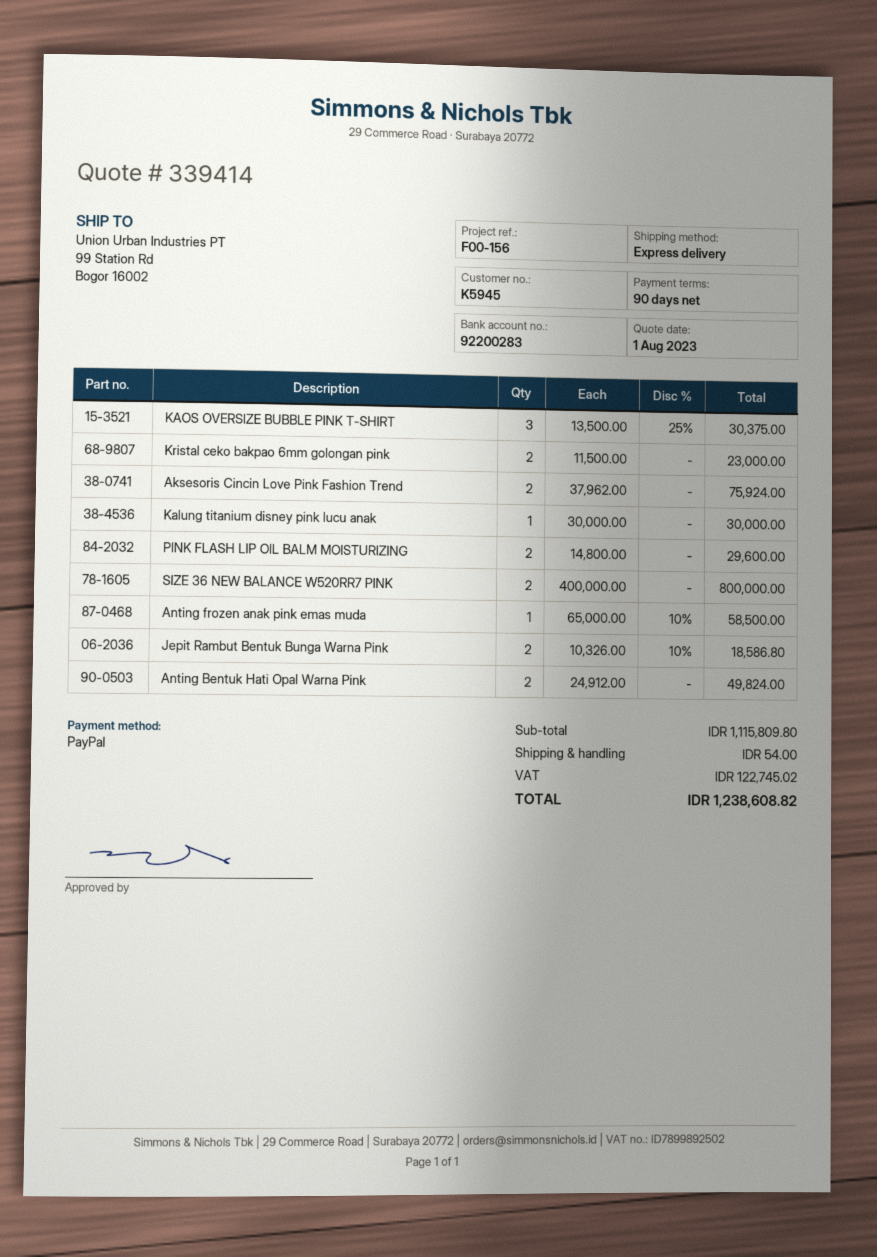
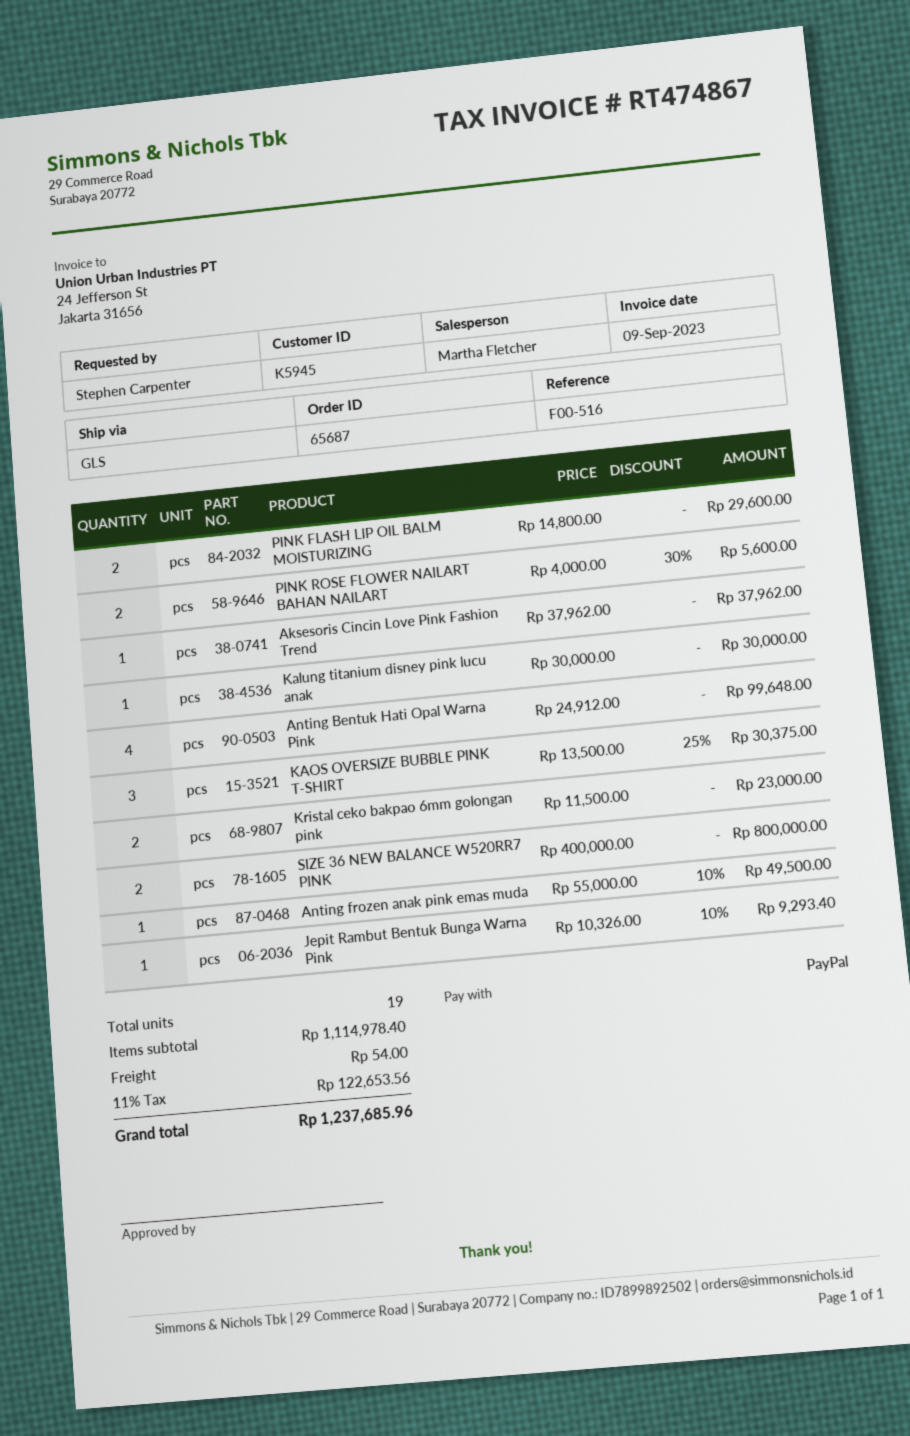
reference: F00-156 -> F00-516
shipping method: express -> GLS
Aksesoris Cincin Love Pink Fashion Trend: 2 x 37962.00 = 75924.00 -> 1 x 37962.00 = 37962.00
Anting frozen anak pink emas muda: 1 x 65000.00 - 10% = 58500.00 -> 1 x 55000.00 - 10% = 49500.00
Jepit Rambut Bentuk Bunga Warna Pink: 2 x 10326.00 - 10% = 18586.80 -> 1 x 10326.00 - 10% = 9293.40
Anting Bentuk Hati Opal Warna Pink: 2 x 24912.00 = 49824.00 -> 4 x 24912.00 = 99648.00
PINK ROSE FLOWER NAILART BAHAN NAILART: none -> 2 x 4000.00 - 30% = 5600.00
subtotal: 1115809.80 -> 1114978.40
tax: 122745.02 -> 122653.56
total: 1238608.82 -> 1237685.96

